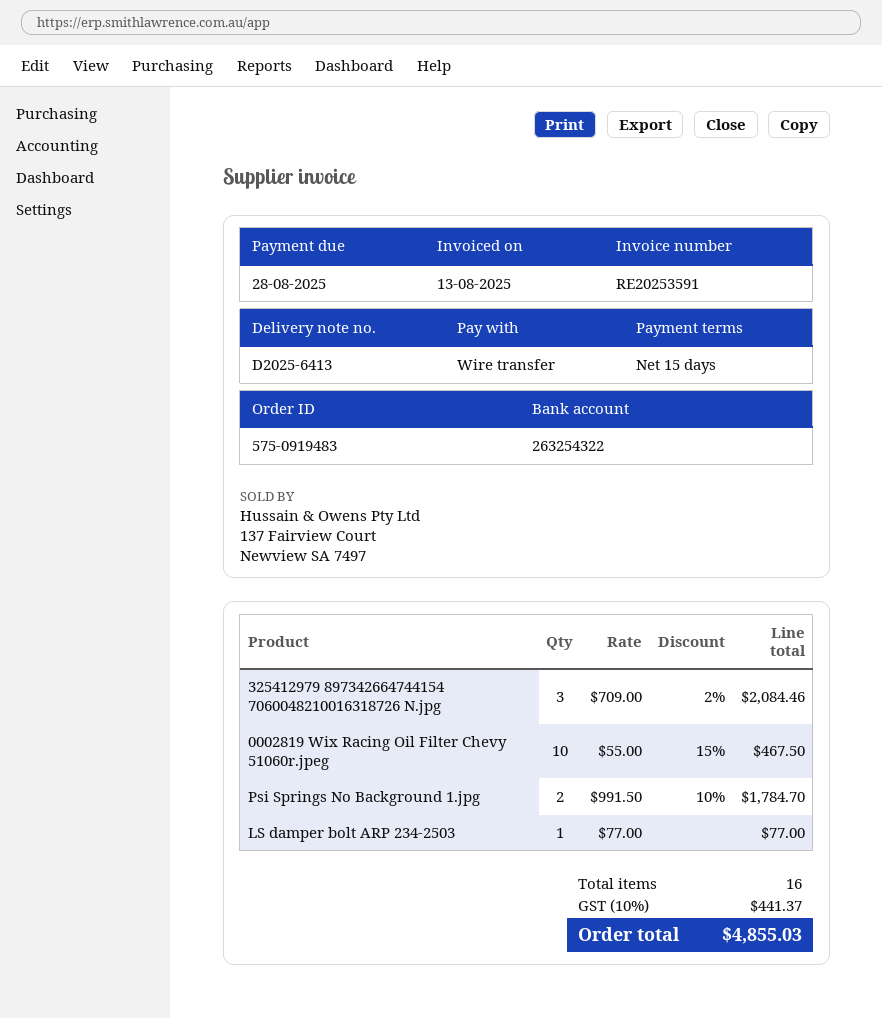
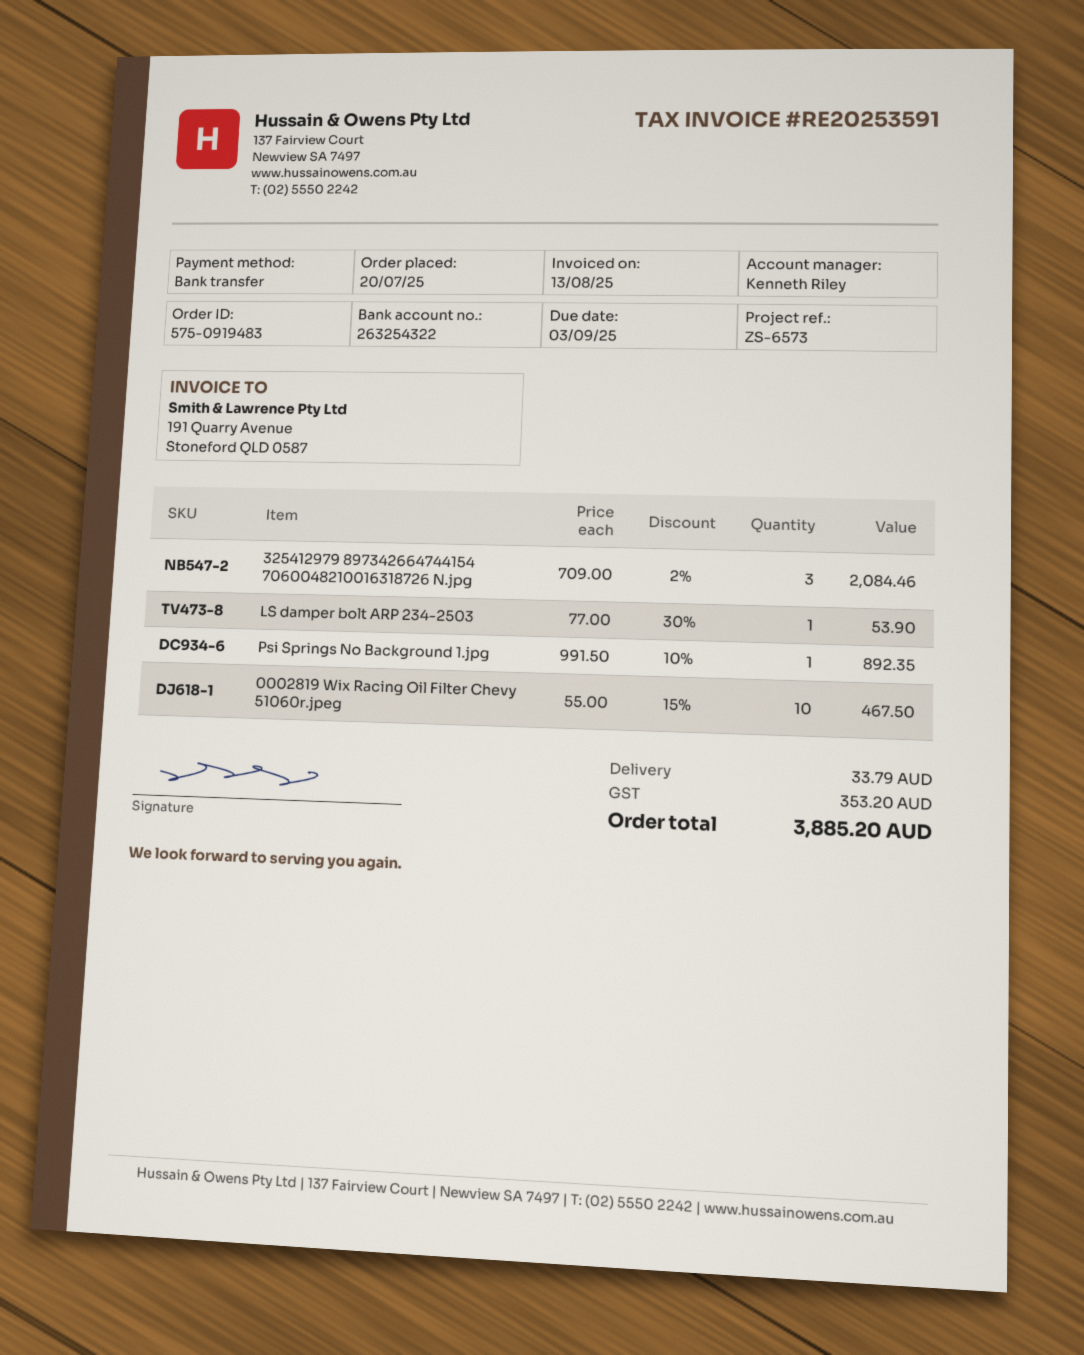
due date: 2025-08-28 -> 2025-09-03
Psi Springs No Background 1.jpg: 2 x 991.50 - 10% = 1784.70 -> 1 x 991.50 - 10% = 892.35
LS damper bolt ARP 234-2503: 1 x 77.00 = 77.00 -> 1 x 77.00 - 30% = 53.90
shipping: none -> 33.79
tax: 441.37 -> 353.20
total: 4855.03 -> 3885.20

